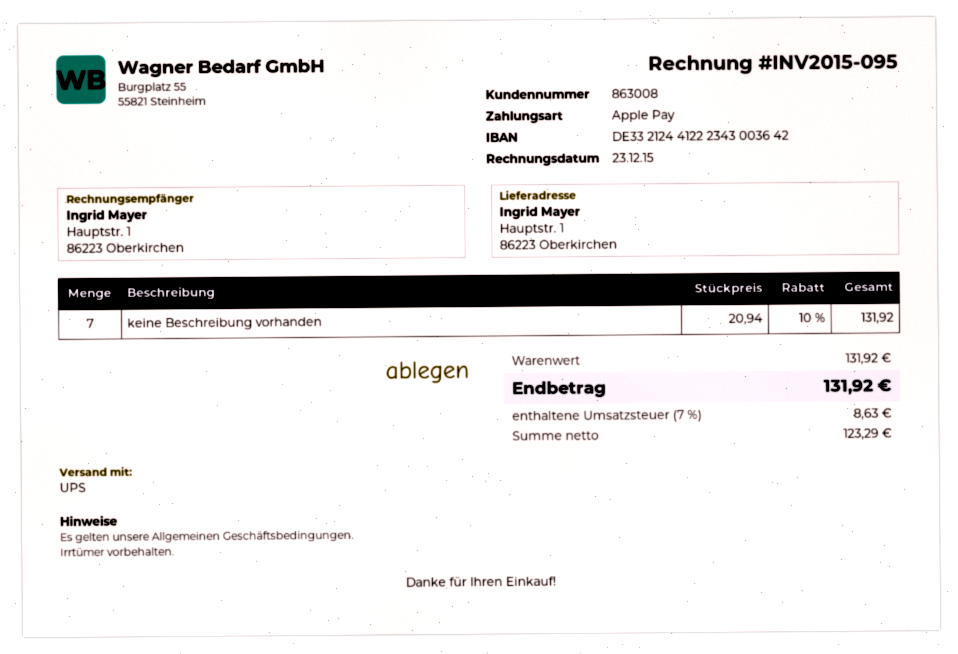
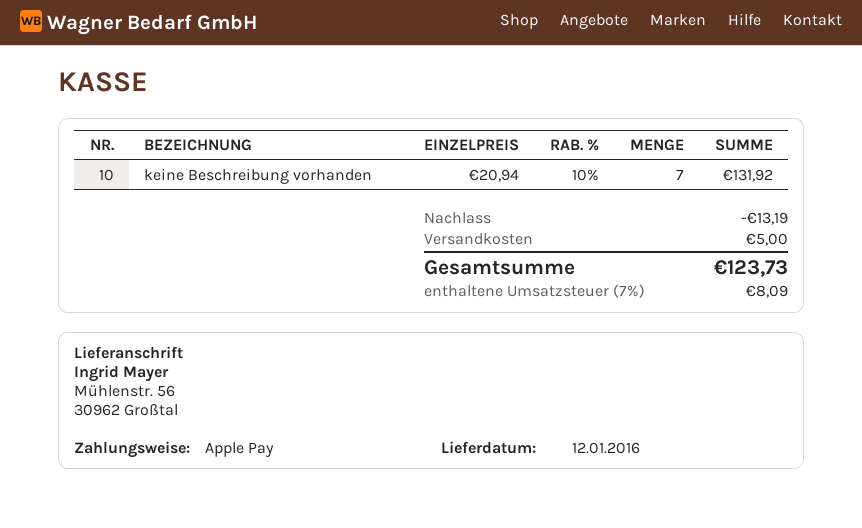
ship to: Hauptstr. 1, 86223 Oberkirchen -> Mühlenstr. 56, 30962 Großtal
discount: none -> 13.19
shipping: none -> 5.00
tax: 7% = 8.63 -> 7% = 8.09
total: 131.92 -> 123.73

